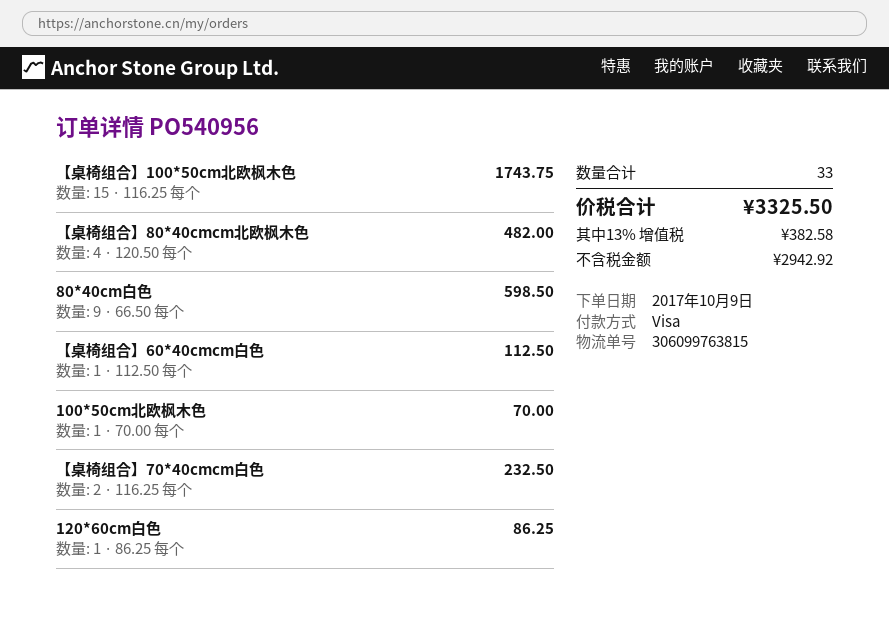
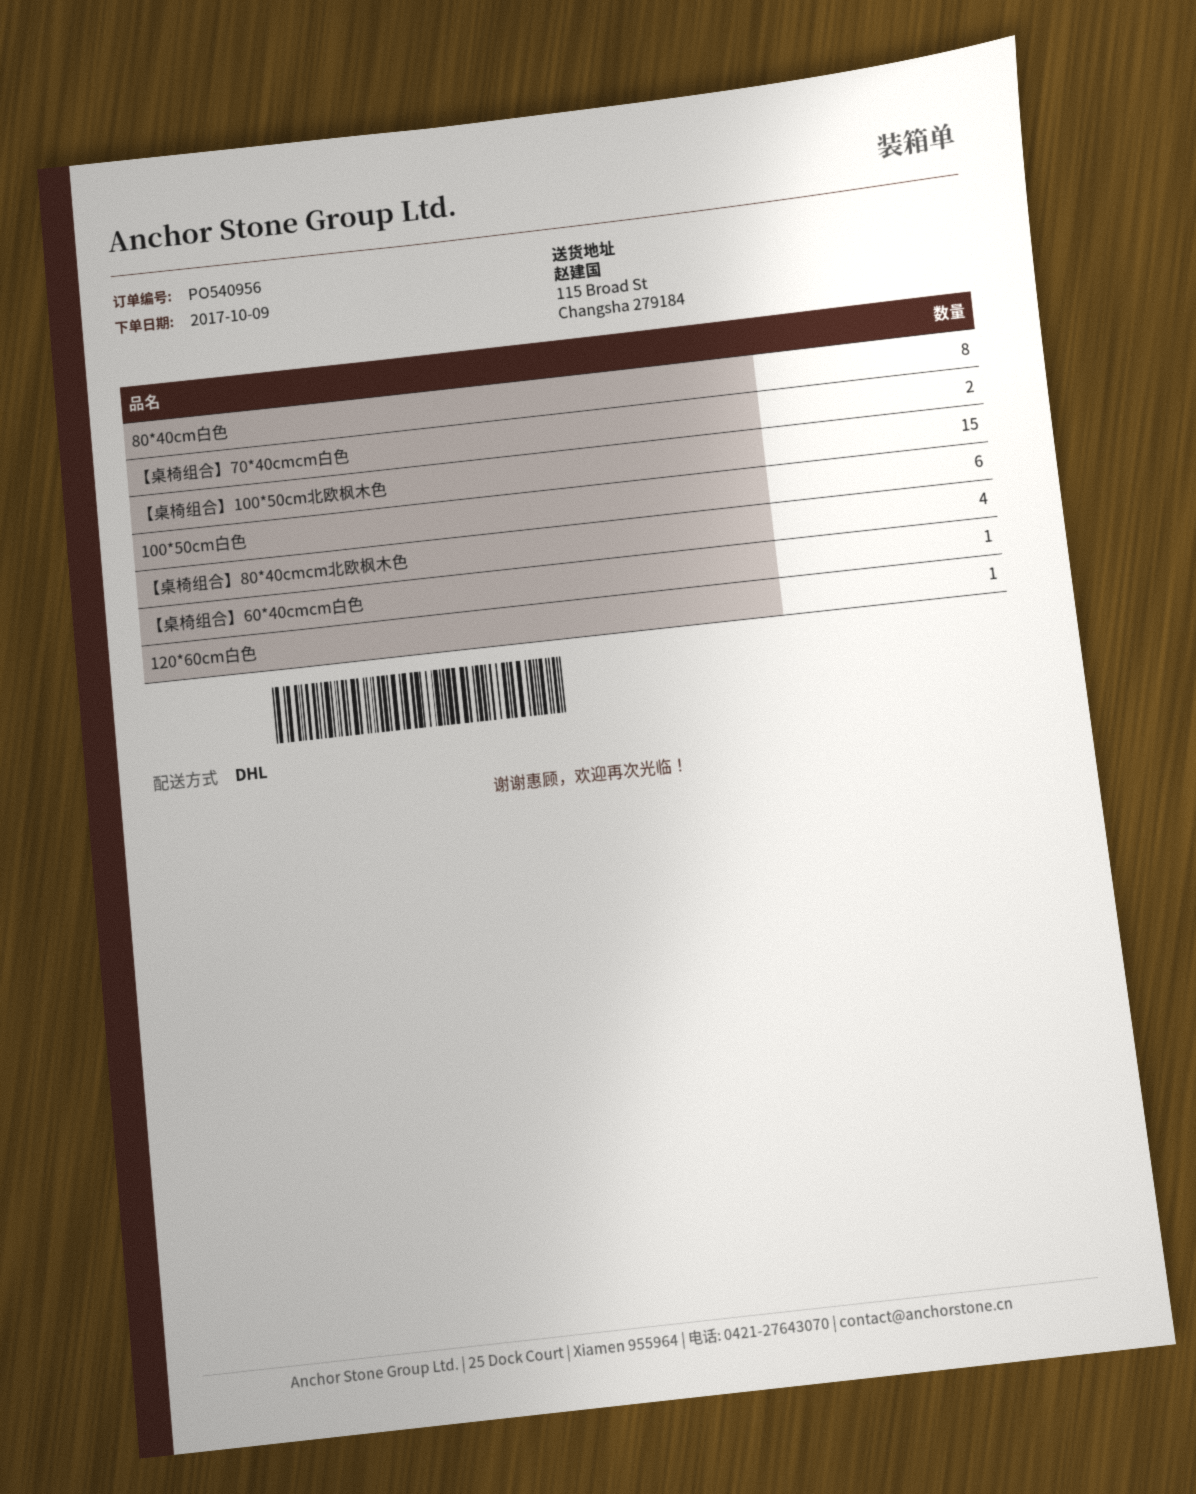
80*40cm白色: 9 -> 8
100*50cm北欧枫木色: 1 -> none
100*50cm白色: none -> 6

